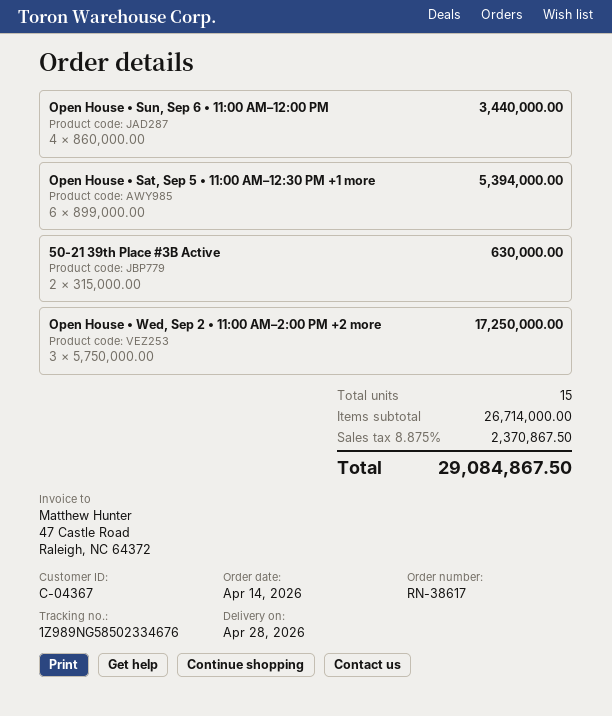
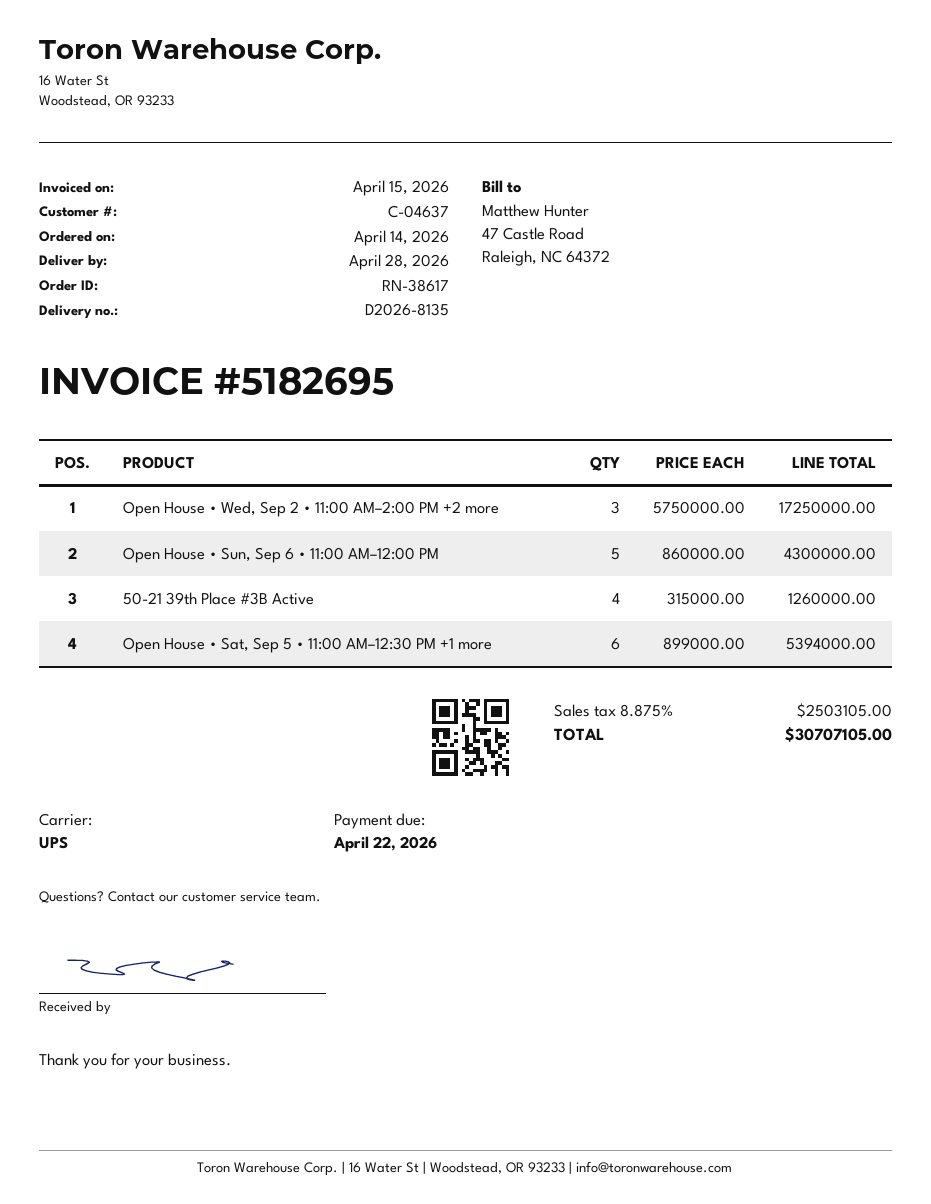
customer number: C-04367 -> C-04637
Open House • Sun, Sep 6 • 11:00 AM–12:00 PM: 4 x 860000.00 = 3440000.00 -> 5 x 860000.00 = 4300000.00
50-21 39th Place #3B Active: 2 x 315000.00 = 630000.00 -> 4 x 315000.00 = 1260000.00
tax: 8.875% = 2370867.50 -> 8.875% = 2503105.00
total: 29084867.50 -> 30707105.00

